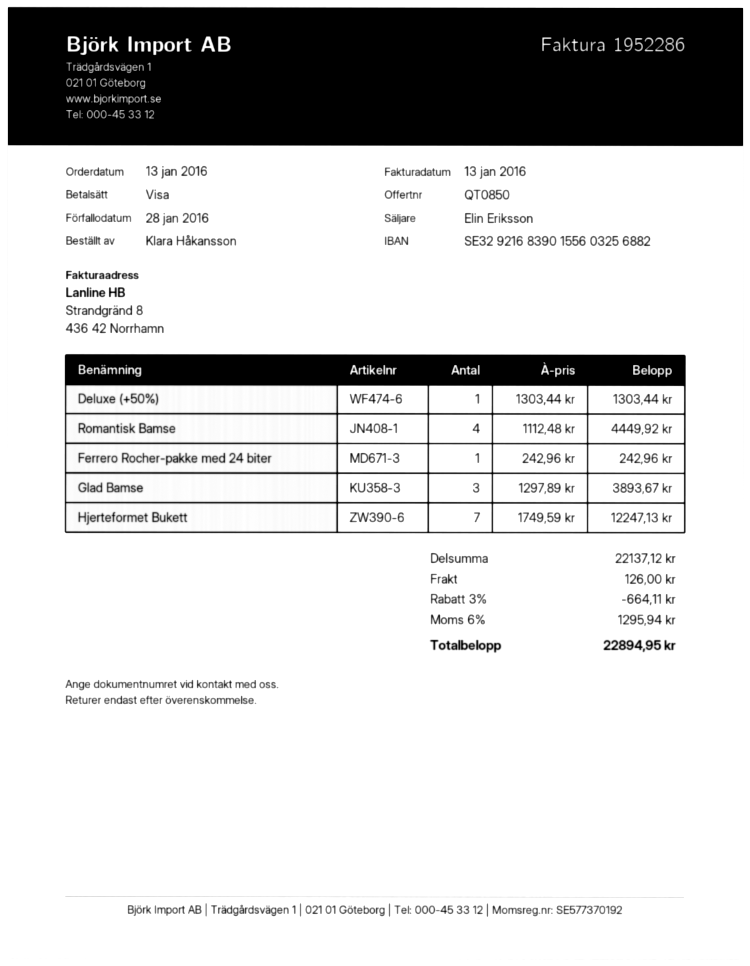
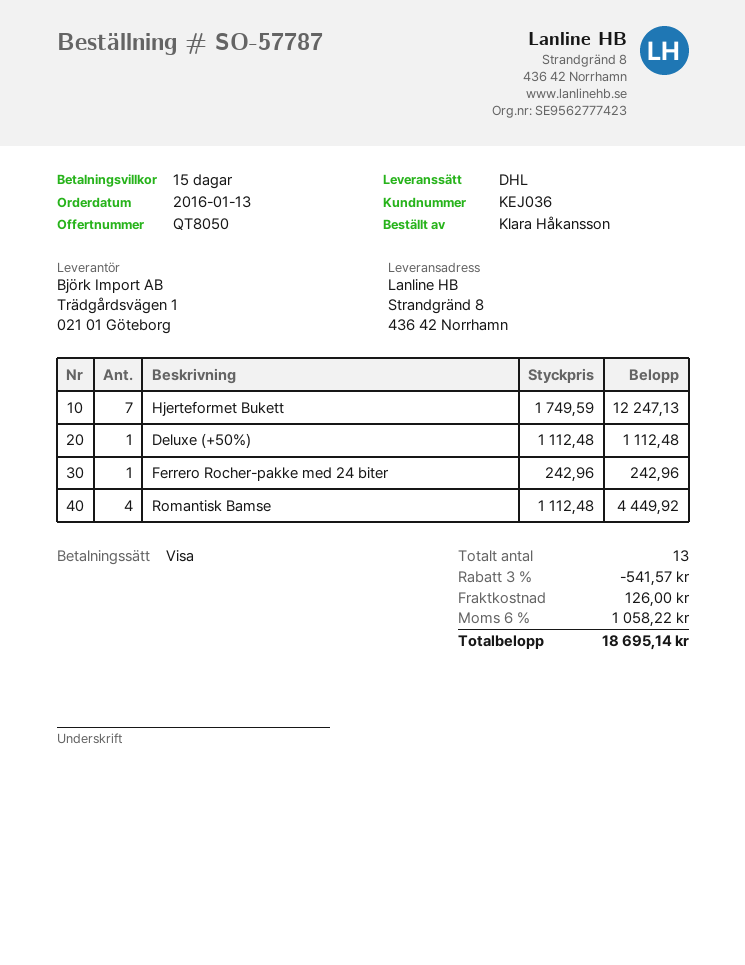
quote number: QT0850 -> QT8050
Deluxe (+50%): 1 x 1303.44 = 1303.44 -> 1 x 1112.48 = 1112.48
Glad Bamse: 3 x 1297.89 = 3893.67 -> none
discount: 3% = 664.11 -> 3% = 541.57
tax: 6% = 1295.94 -> 6% = 1058.22
total: 22894.95 -> 18695.14

